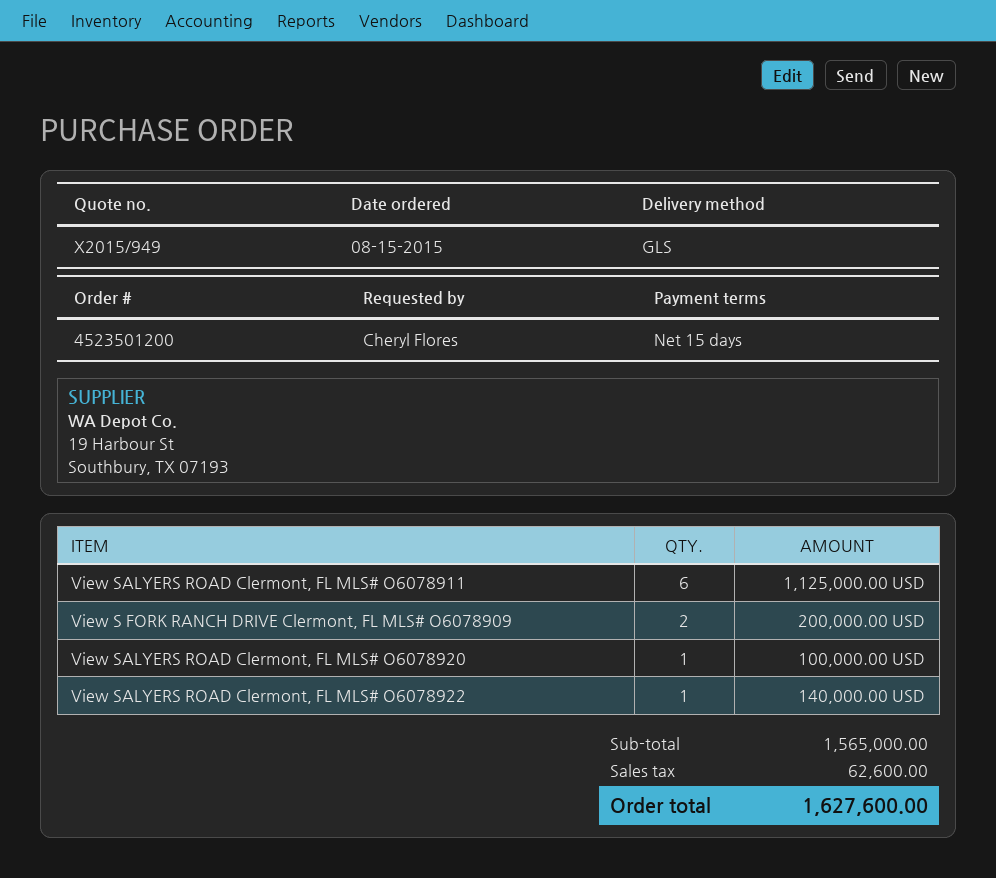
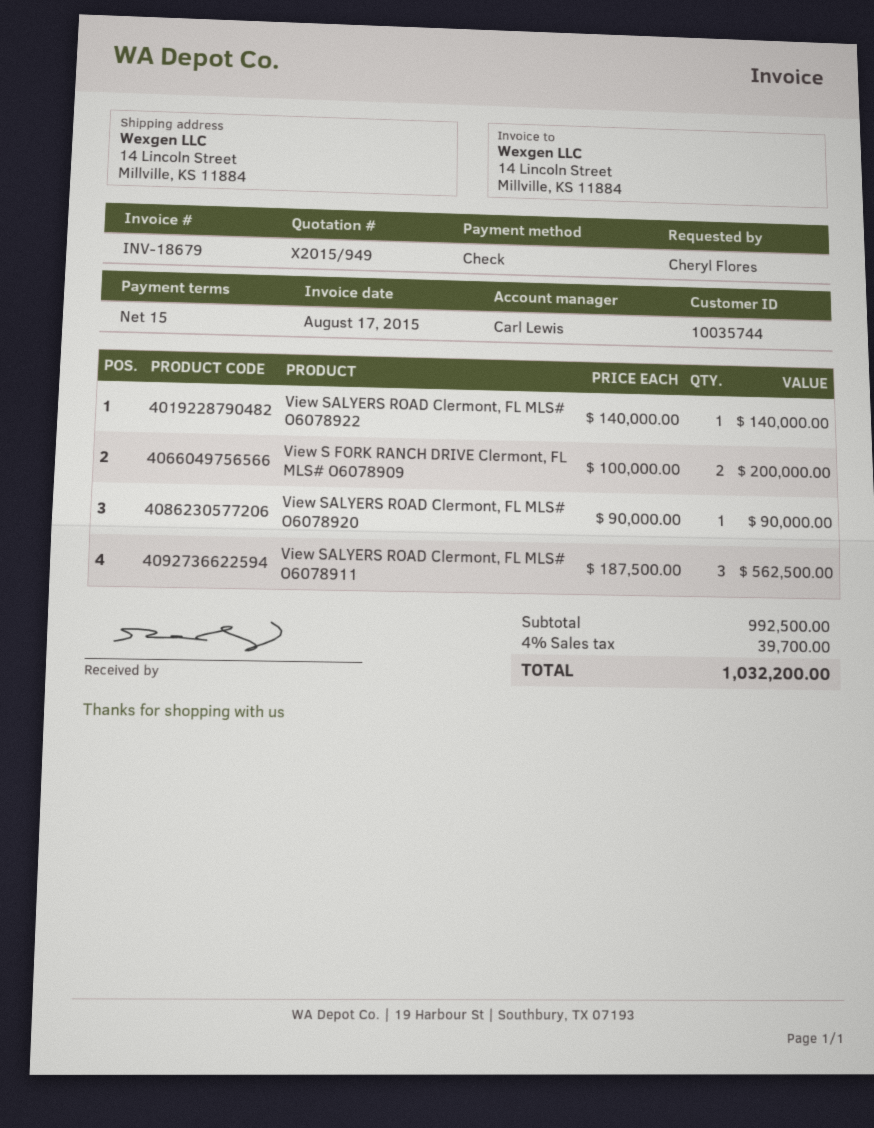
View SALYERS ROAD Clermont, FL MLS# O6078911: 6 for 1125000.00 -> 3 for 562500.00
View SALYERS ROAD Clermont, FL MLS# O6078920: 1 for 100000.00 -> 1 for 90000.00
subtotal: 1565000.00 -> 992500.00
tax: 62600.00 -> 39700.00
total: 1627600.00 -> 1032200.00

